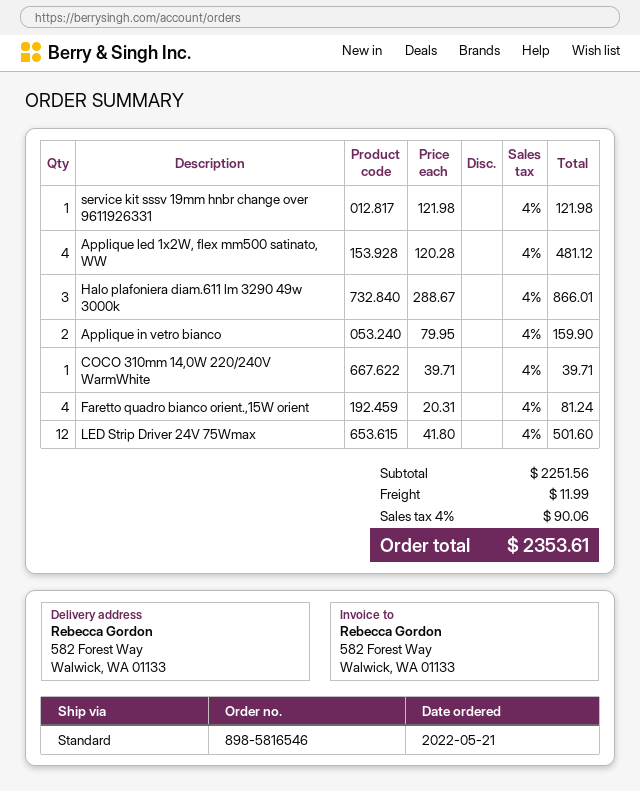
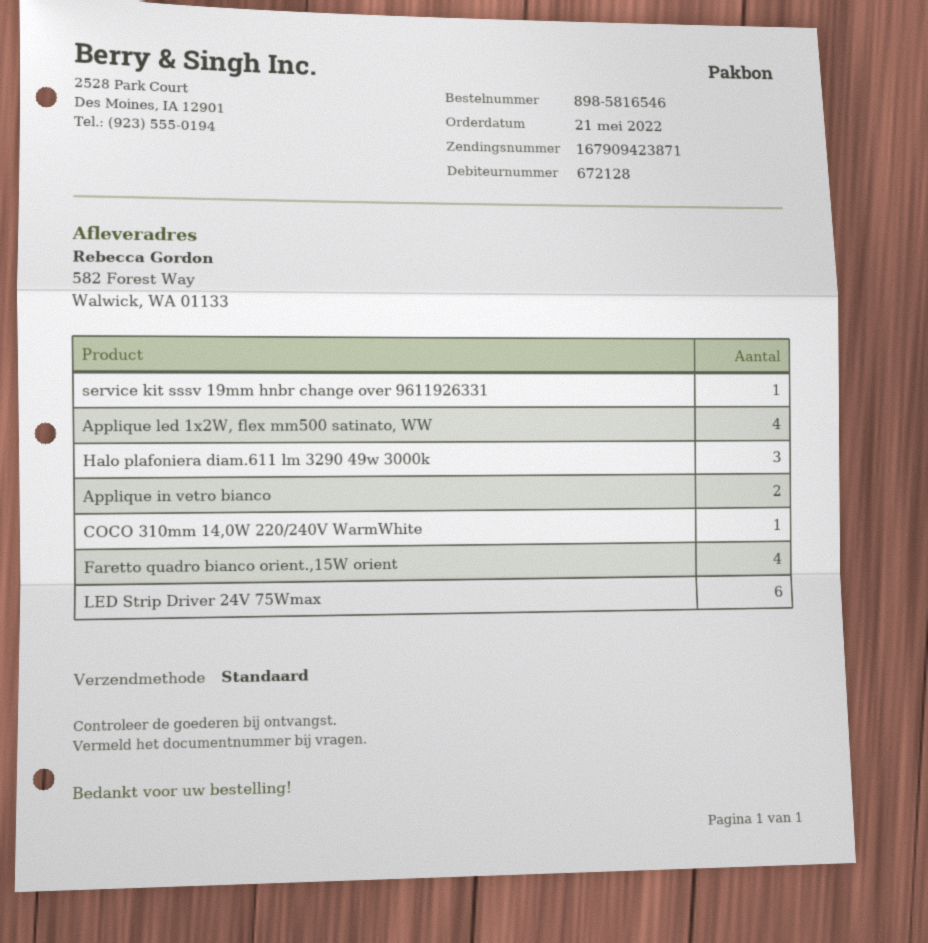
LED Strip Driver 24V 75Wmax: 12 -> 6

